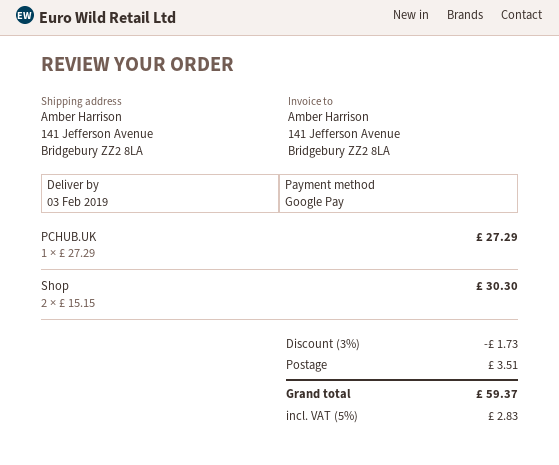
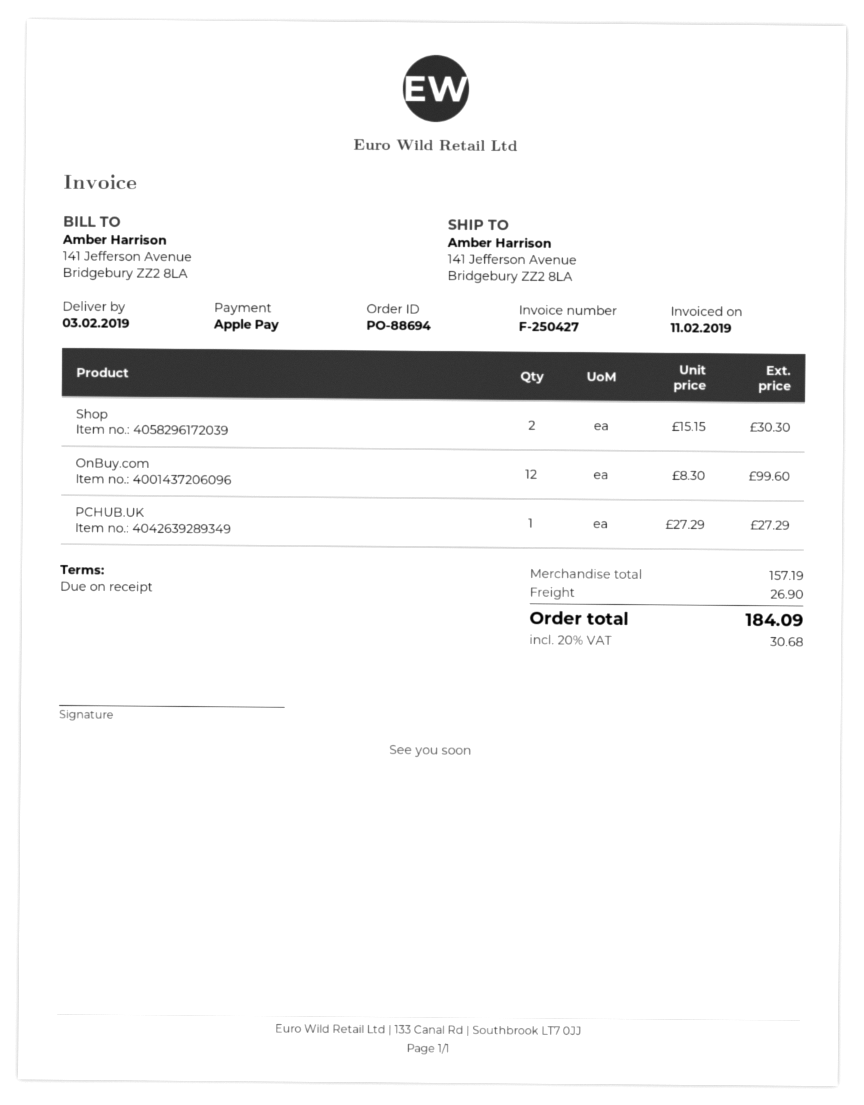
payment method: Google Pay -> Apple Pay
OnBuy.com: none -> 12 x 8.30 = 99.60
discount: 3% = 1.73 -> none
shipping: 3.51 -> 26.90
tax: 5% = 2.83 -> 20% = 30.68
total: 59.37 -> 184.09

